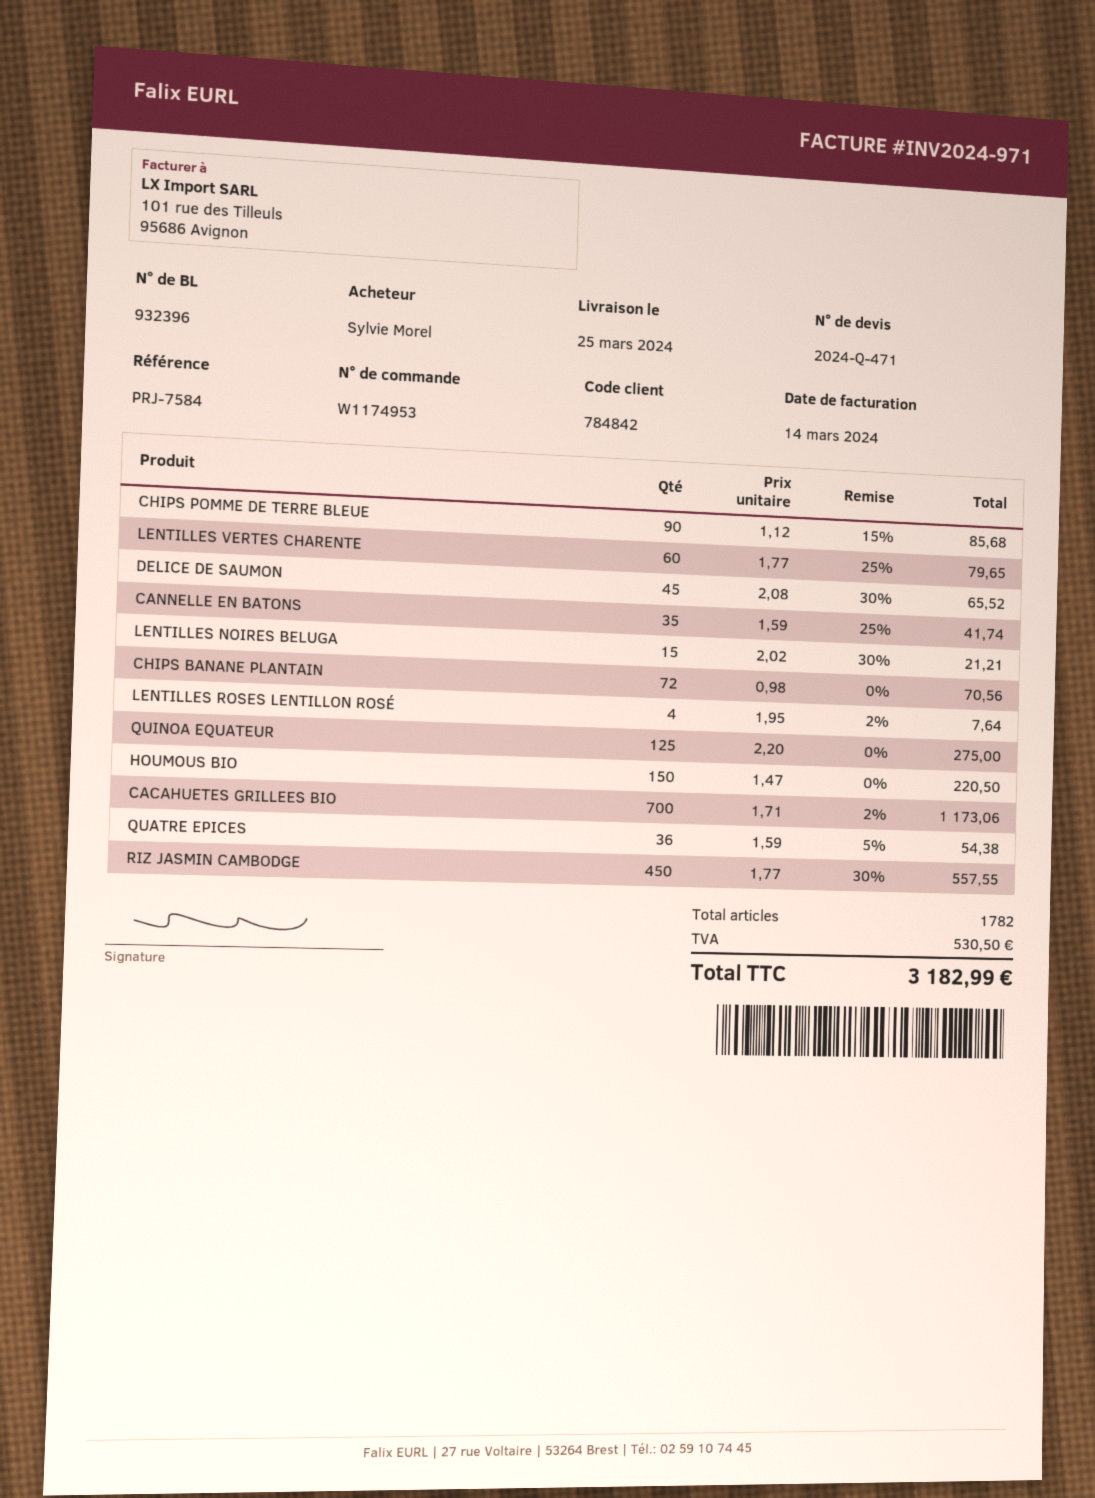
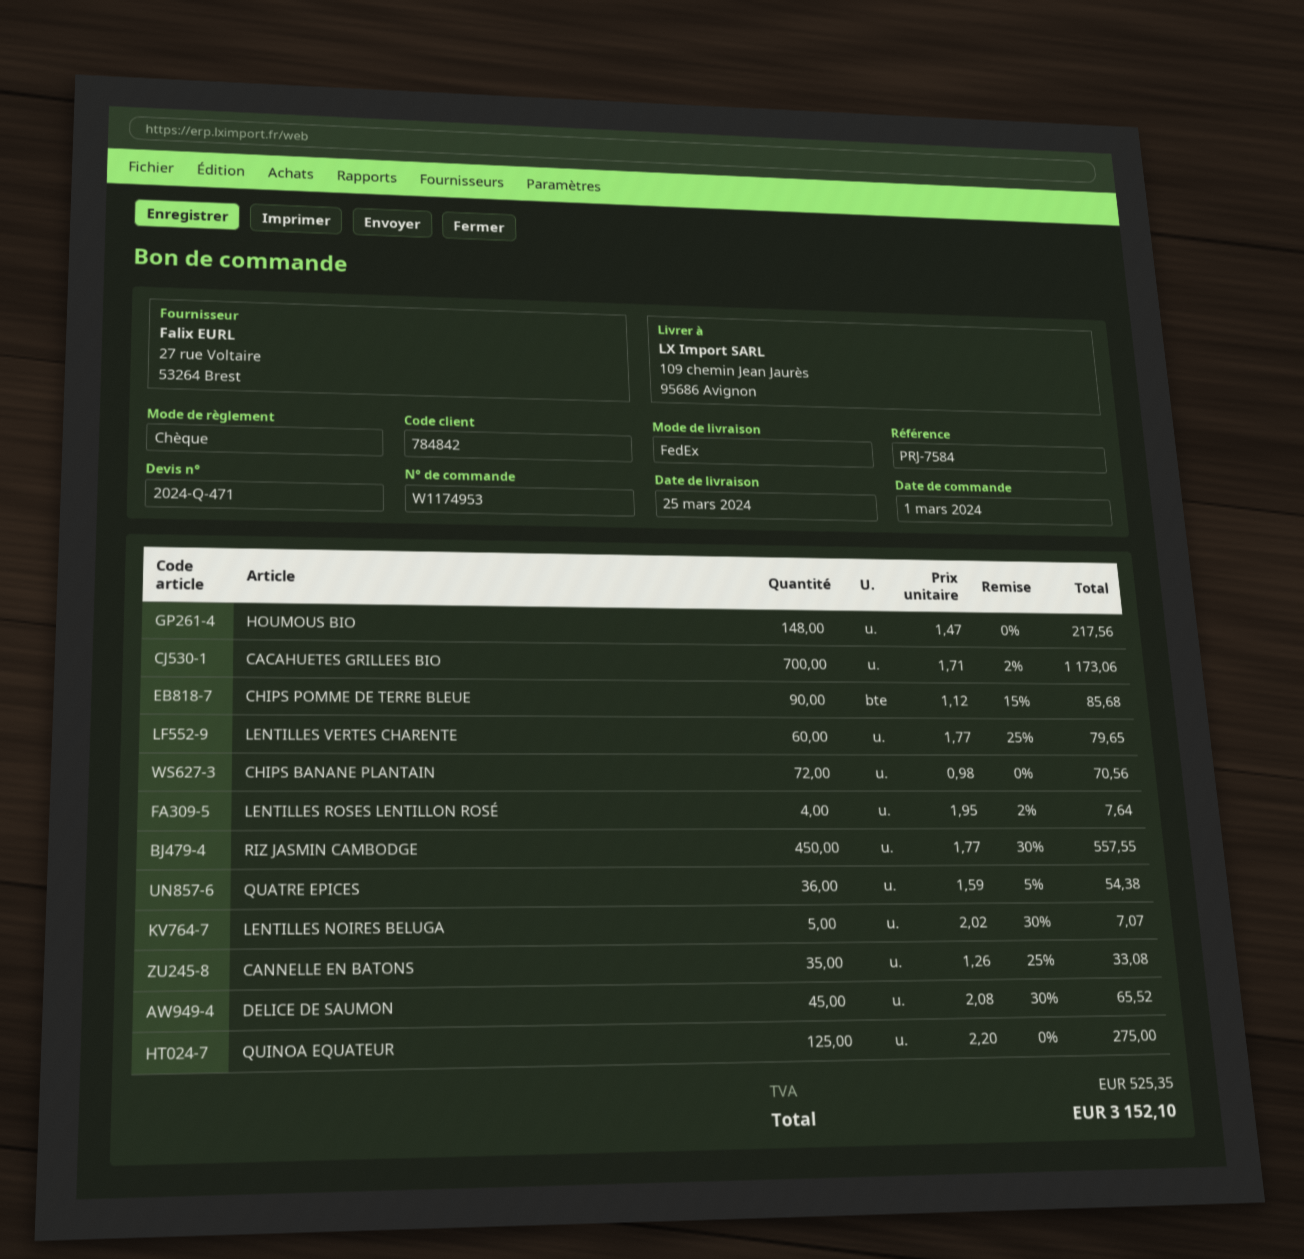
CANNELLE EN BATONS: 35 x 1.59 - 25% = 41.74 -> 35 x 1.26 - 25% = 33.08
LENTILLES NOIRES BELUGA: 15 x 2.02 - 30% = 21.21 -> 5 x 2.02 - 30% = 7.07
HOUMOUS BIO: 150 x 1.47 = 220.50 -> 148 x 1.47 = 217.56
tax: 530.50 -> 525.35
total: 3182.99 -> 3152.10

